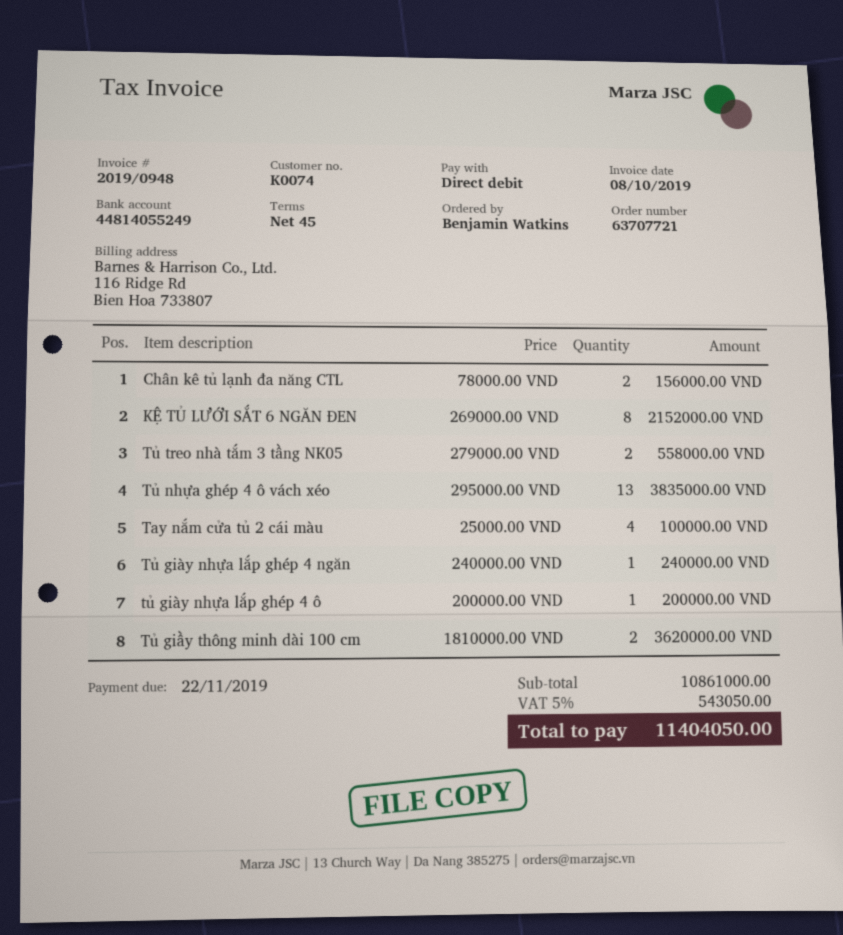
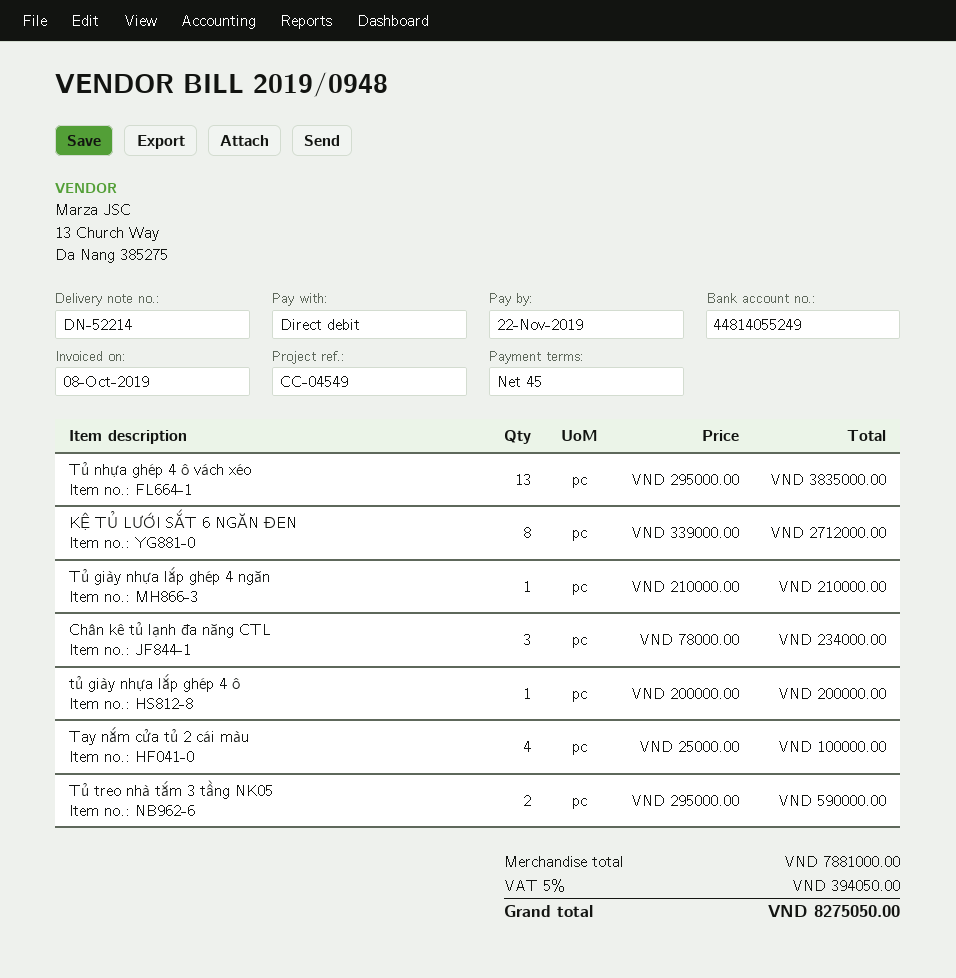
Chân kê tủ lạnh đa năng CTL: 2 x 78000.00 = 156000.00 -> 3 x 78000.00 = 234000.00
KỆ TỦ LƯỚI SẮT 6 NGĂN ĐEN: 8 x 269000.00 = 2152000.00 -> 8 x 339000.00 = 2712000.00
Tủ treo nhà tắm 3 tầng NK05: 2 x 279000.00 = 558000.00 -> 2 x 295000.00 = 590000.00
Tủ giày nhựa lắp ghép 4 ngăn: 1 x 240000.00 = 240000.00 -> 1 x 210000.00 = 210000.00
Tủ giầy thông minh dài 100 cm: 2 x 1810000.00 = 3620000.00 -> none
subtotal: 10861000.00 -> 7881000.00
tax: 5% = 543050.00 -> 5% = 394050.00
total: 11404050.00 -> 8275050.00

